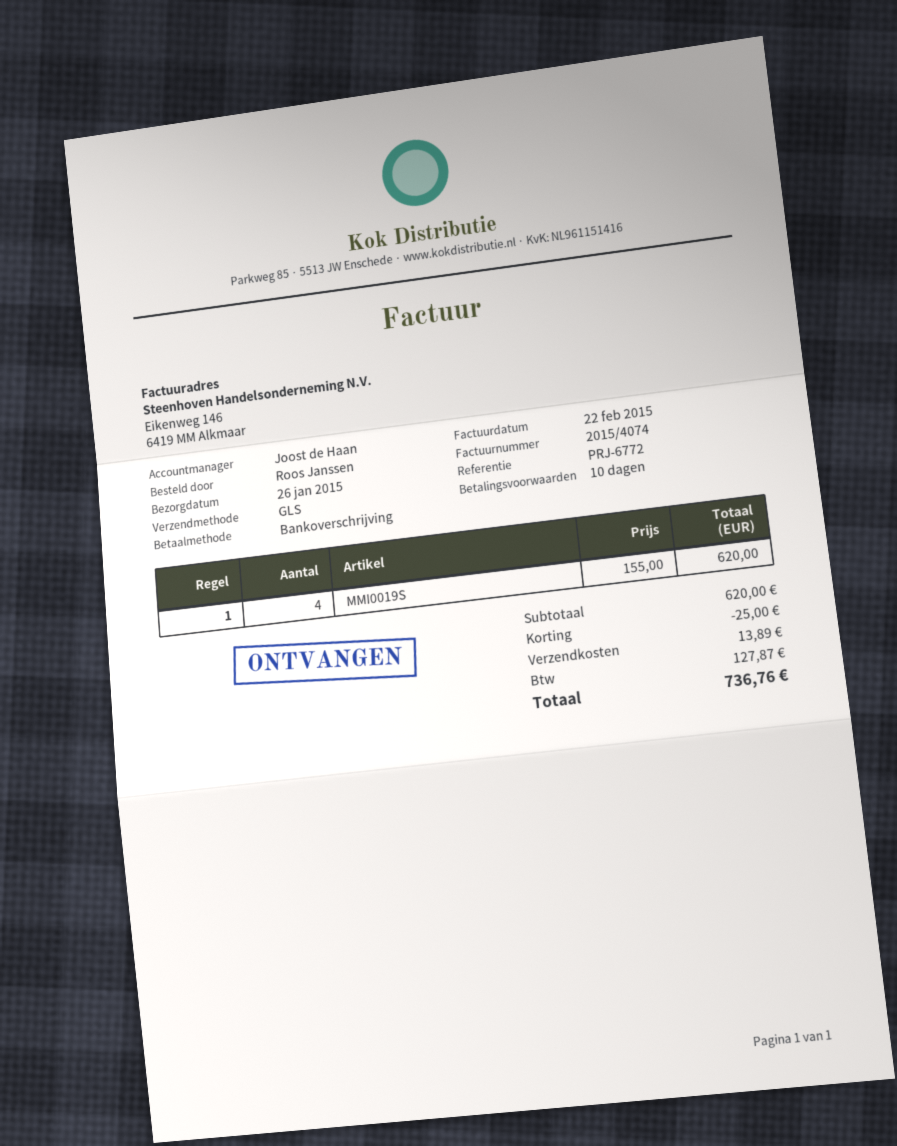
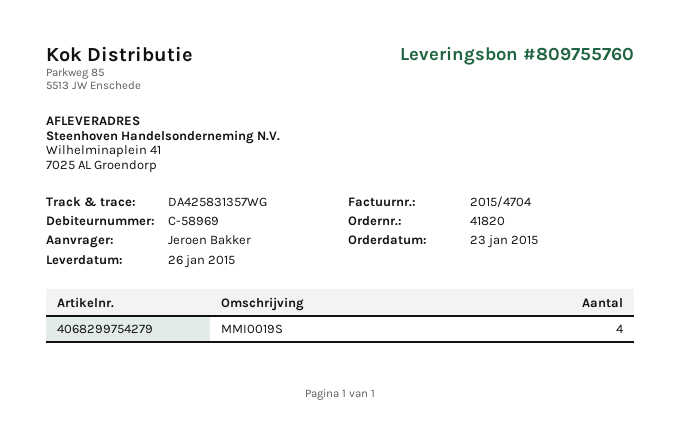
invoice number: 2015/4074 -> 2015/4704
ordered by: Roos Janssen -> Jeroen Bakker

